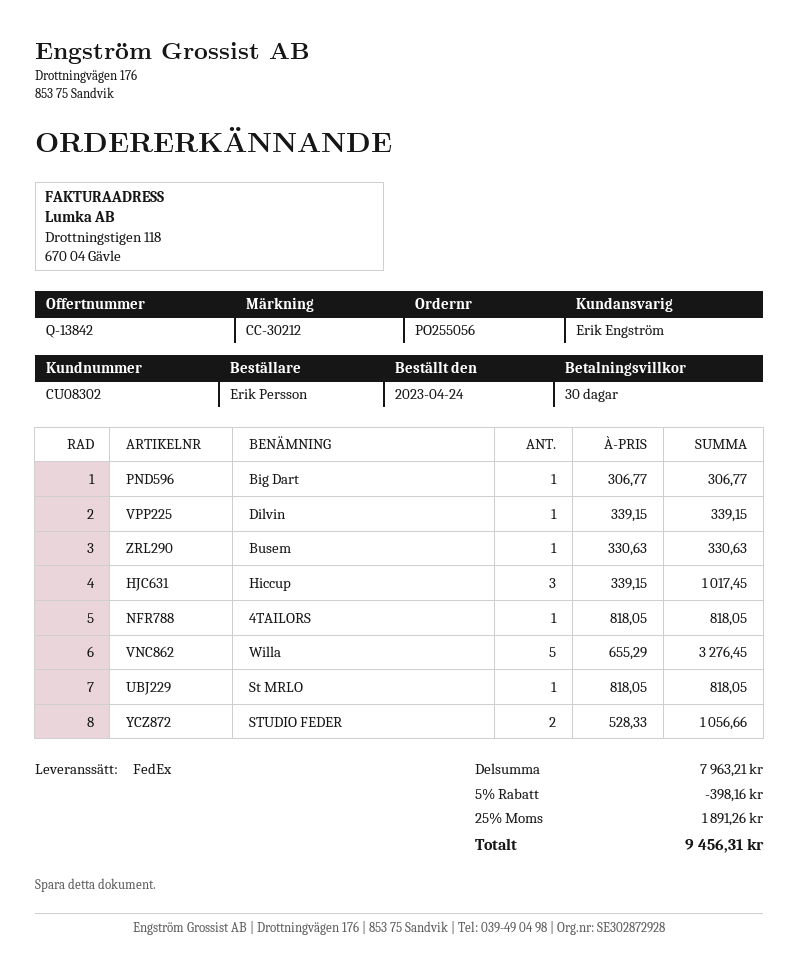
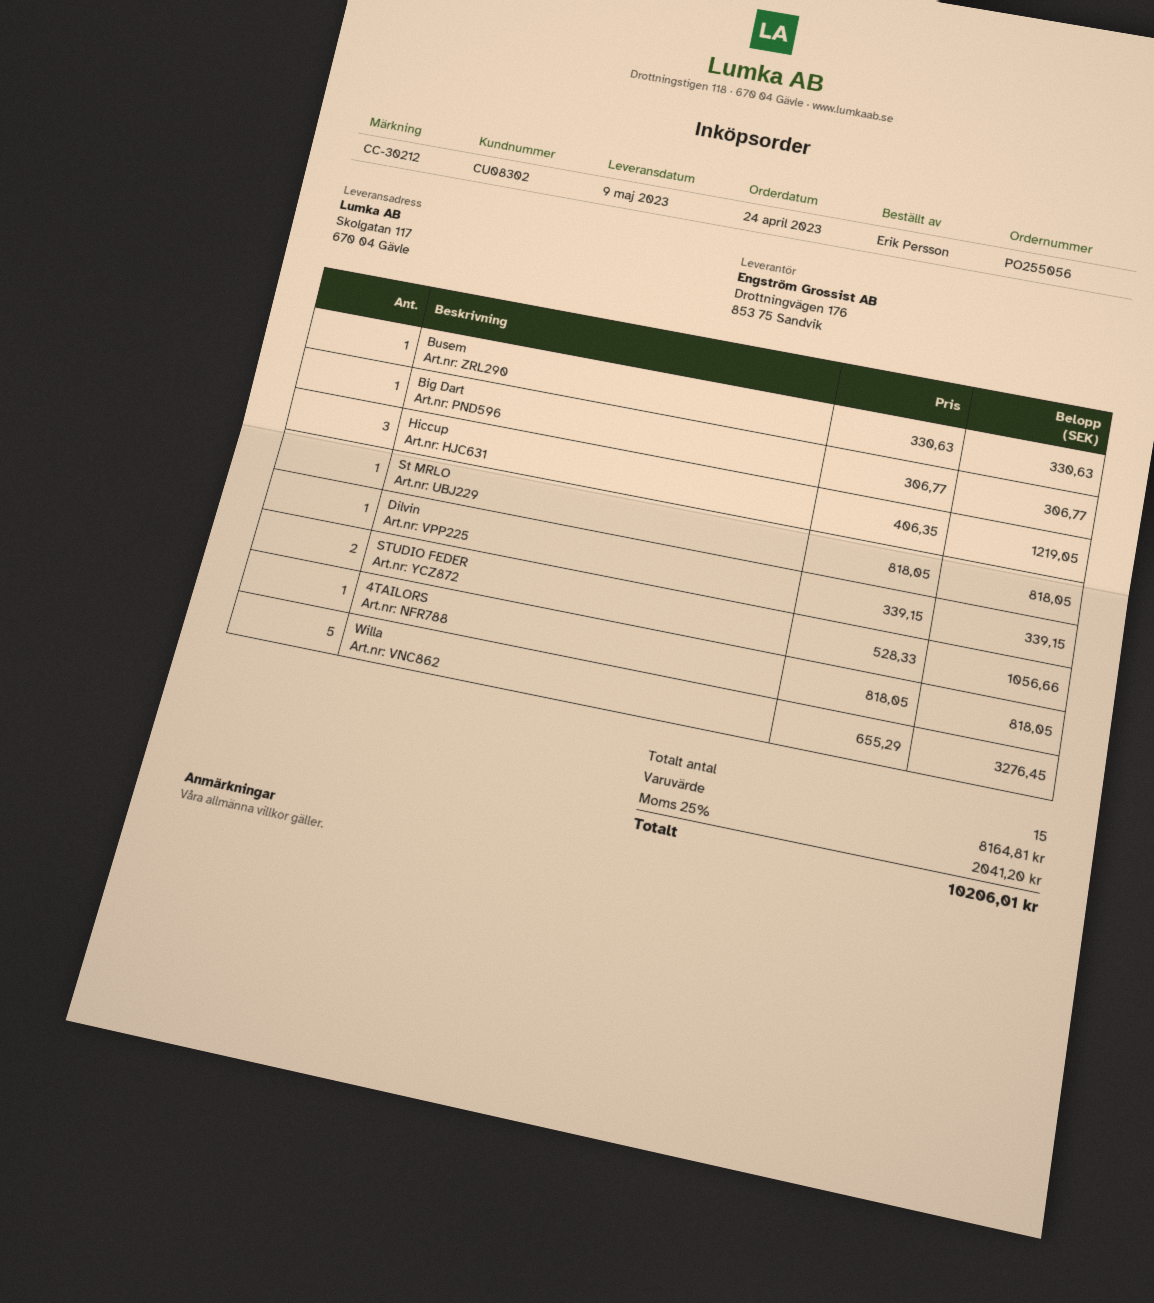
Hiccup: 3 x 339.15 = 1017.45 -> 3 x 406.35 = 1219.05
subtotal: 7963.21 -> 8164.81
discount: 5% = 398.16 -> none
tax: 25% = 1891.26 -> 25% = 2041.20
total: 9456.31 -> 10206.01

